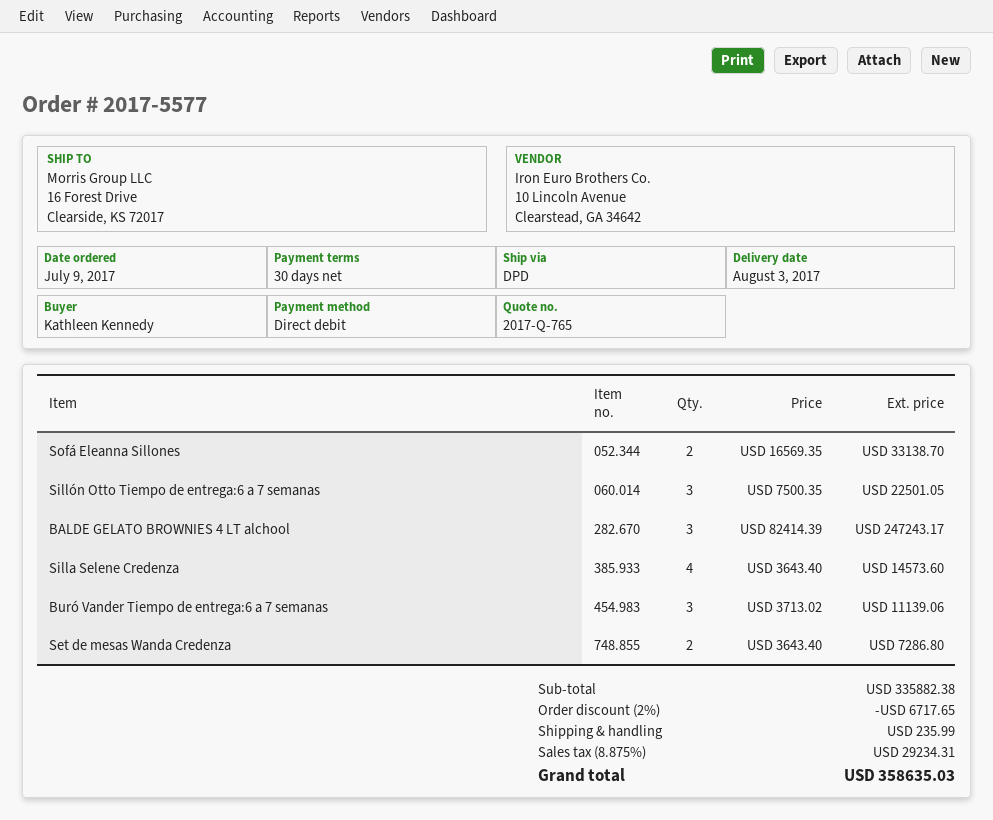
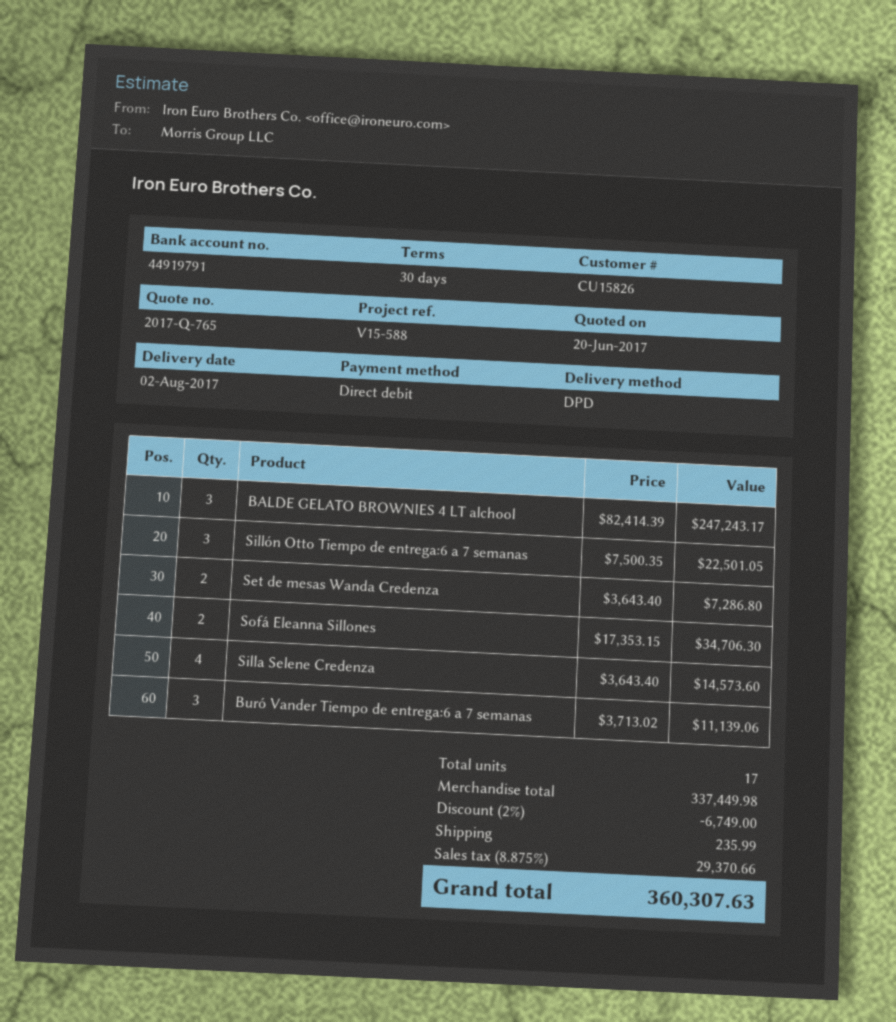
delivery date: 2017-08-03 -> 2017-08-02
Sofá Eleanna Sillones: 2 x 16569.35 = 33138.70 -> 2 x 17353.15 = 34706.30
subtotal: 335882.38 -> 337449.98
discount: 2% = 6717.65 -> 2% = 6749.00
tax: 8.875% = 29234.31 -> 8.875% = 29370.66
total: 358635.03 -> 360307.63

